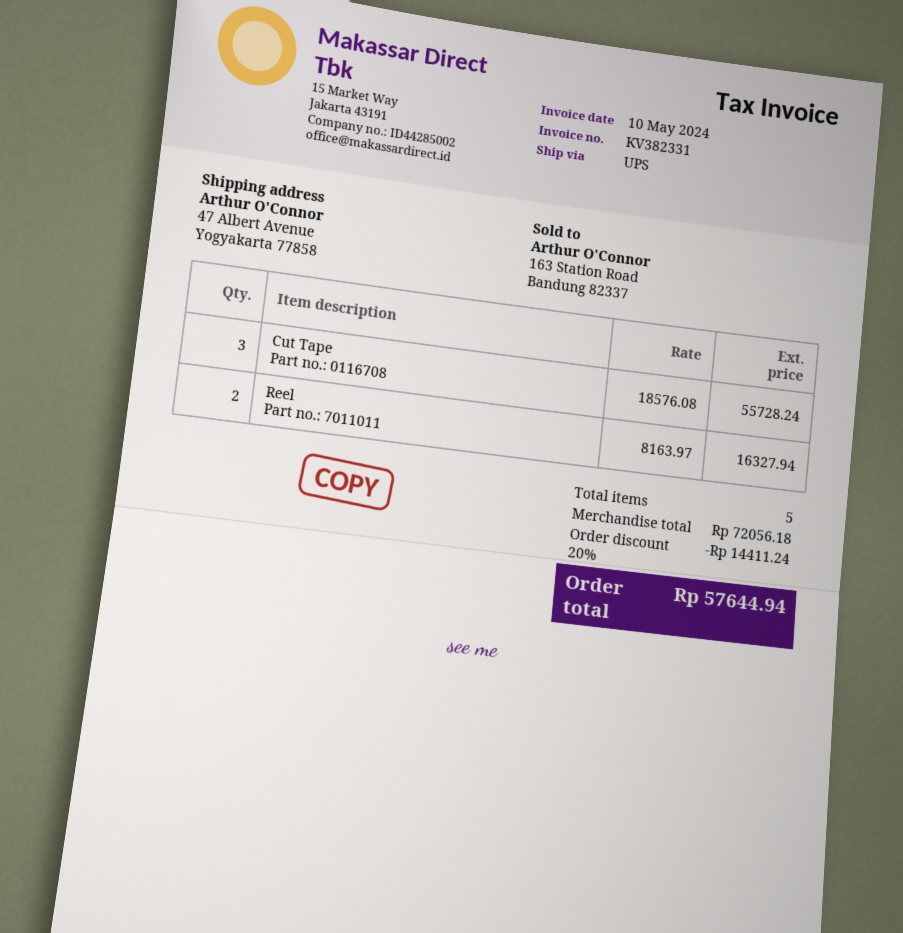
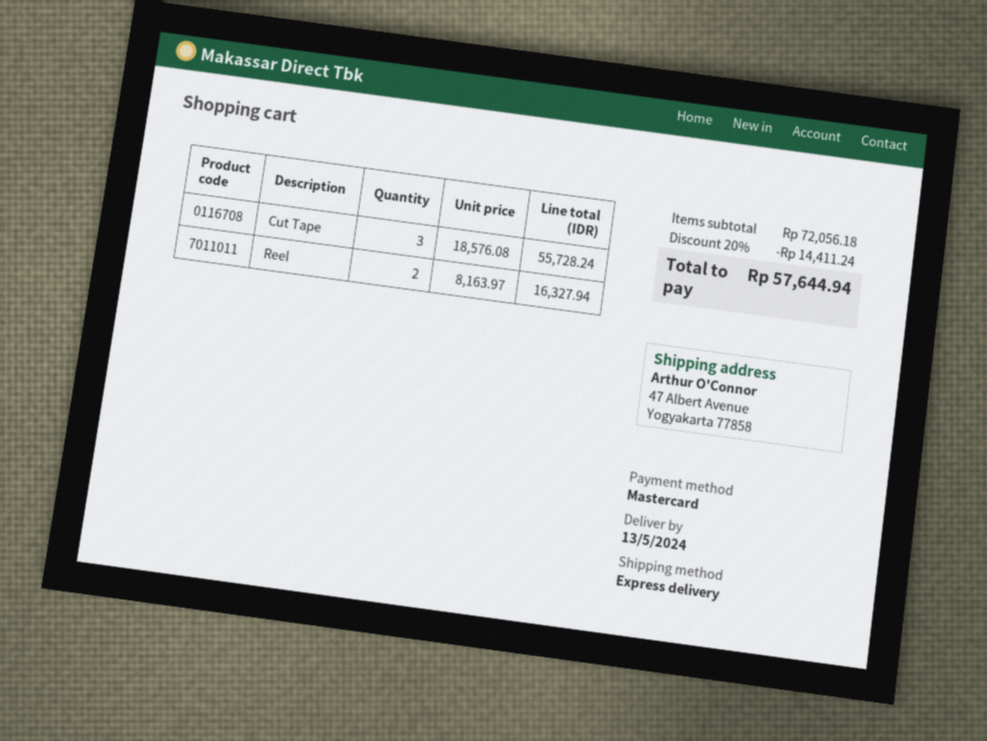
shipping method: UPS -> express

